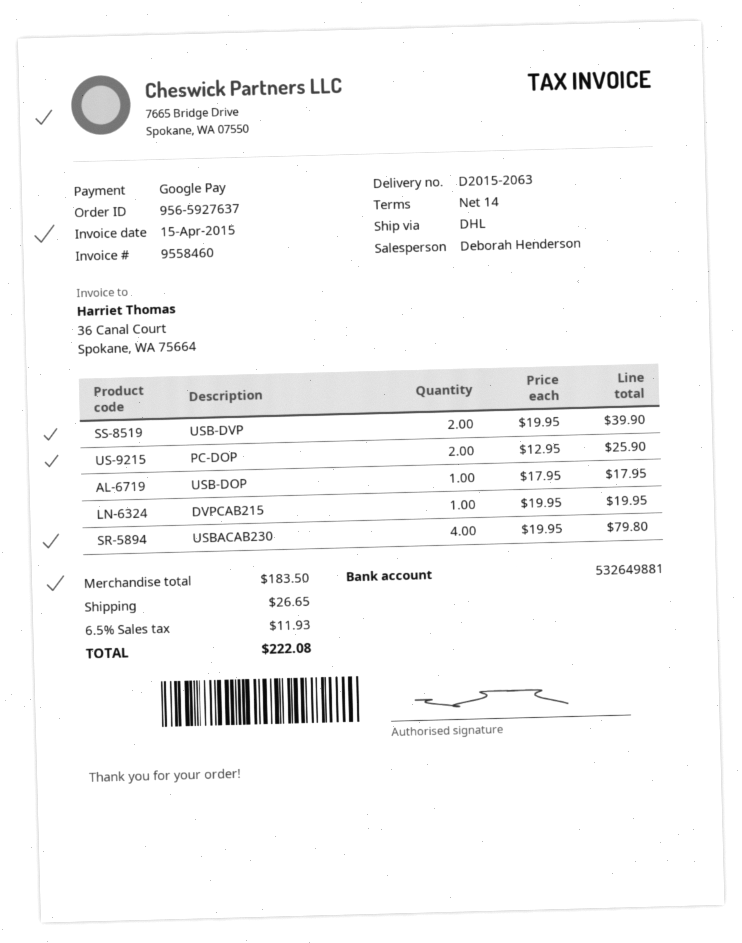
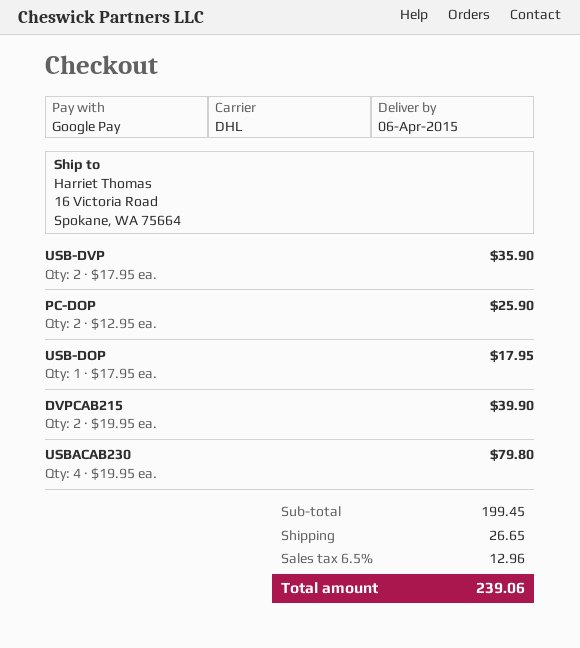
USB-DVP: 2 x 19.95 = 39.90 -> 2 x 17.95 = 35.90
DVPCAB215: 1 x 19.95 = 19.95 -> 2 x 19.95 = 39.90
subtotal: 183.50 -> 199.45
tax: 6.5% = 11.93 -> 6.5% = 12.96
total: 222.08 -> 239.06

